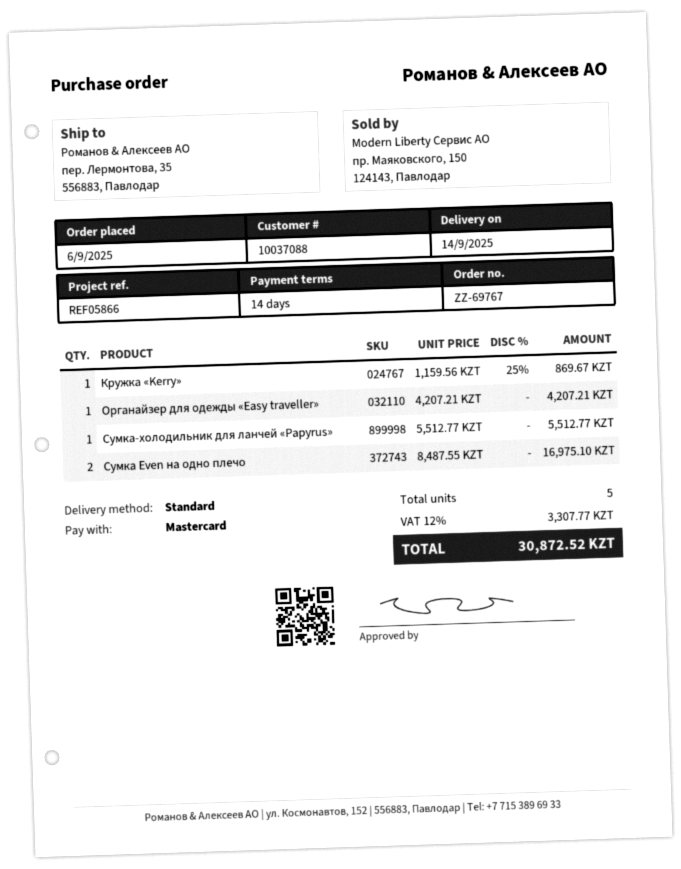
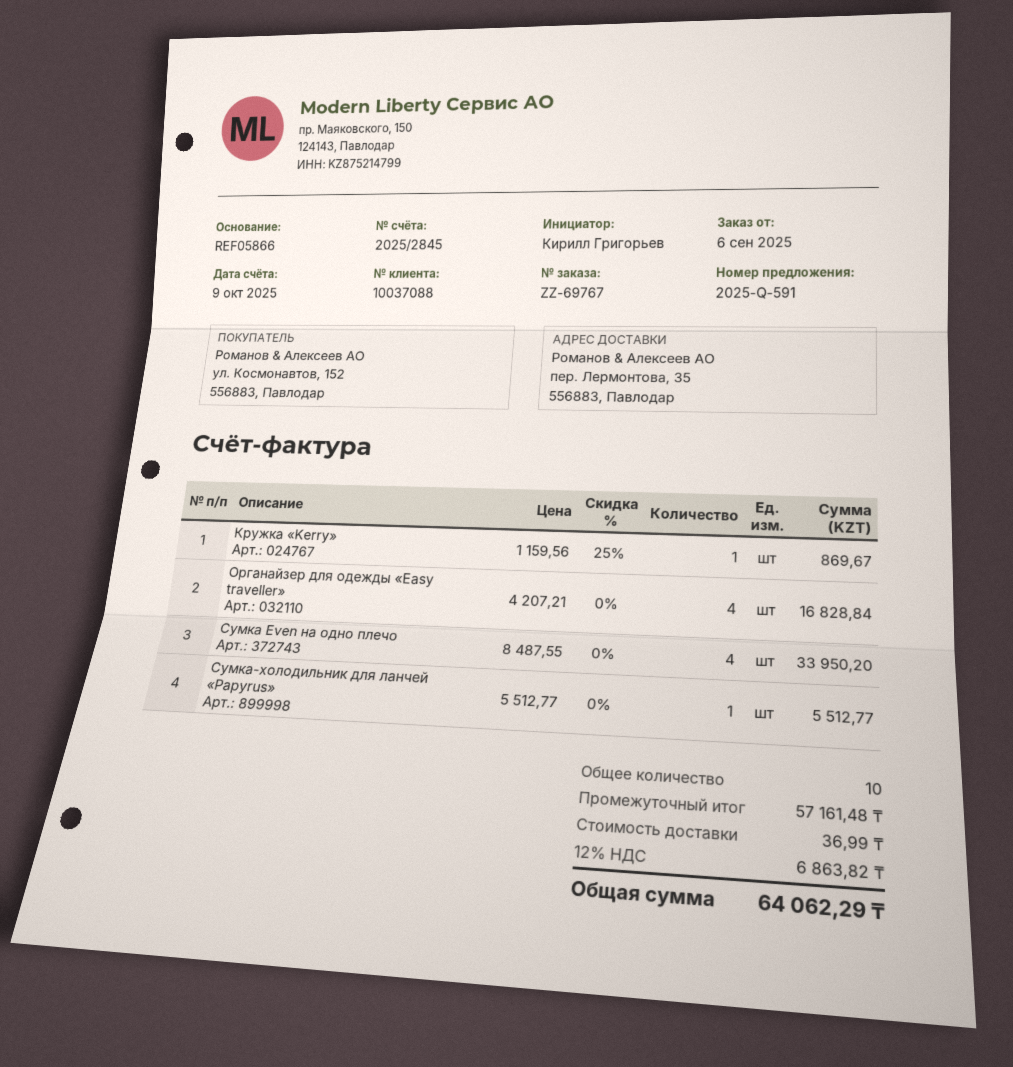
Органайзер для одежды «Easy traveller»: 1 x 4207.21 = 4207.21 -> 4 x 4207.21 = 16828.84
Сумка Even на одно плечо: 2 x 8487.55 = 16975.10 -> 4 x 8487.55 = 33950.20
total quantity: 5 -> 10
shipping: none -> 36.99
tax: 12% = 3307.77 -> 12% = 6863.82
total: 30872.52 -> 64062.29

